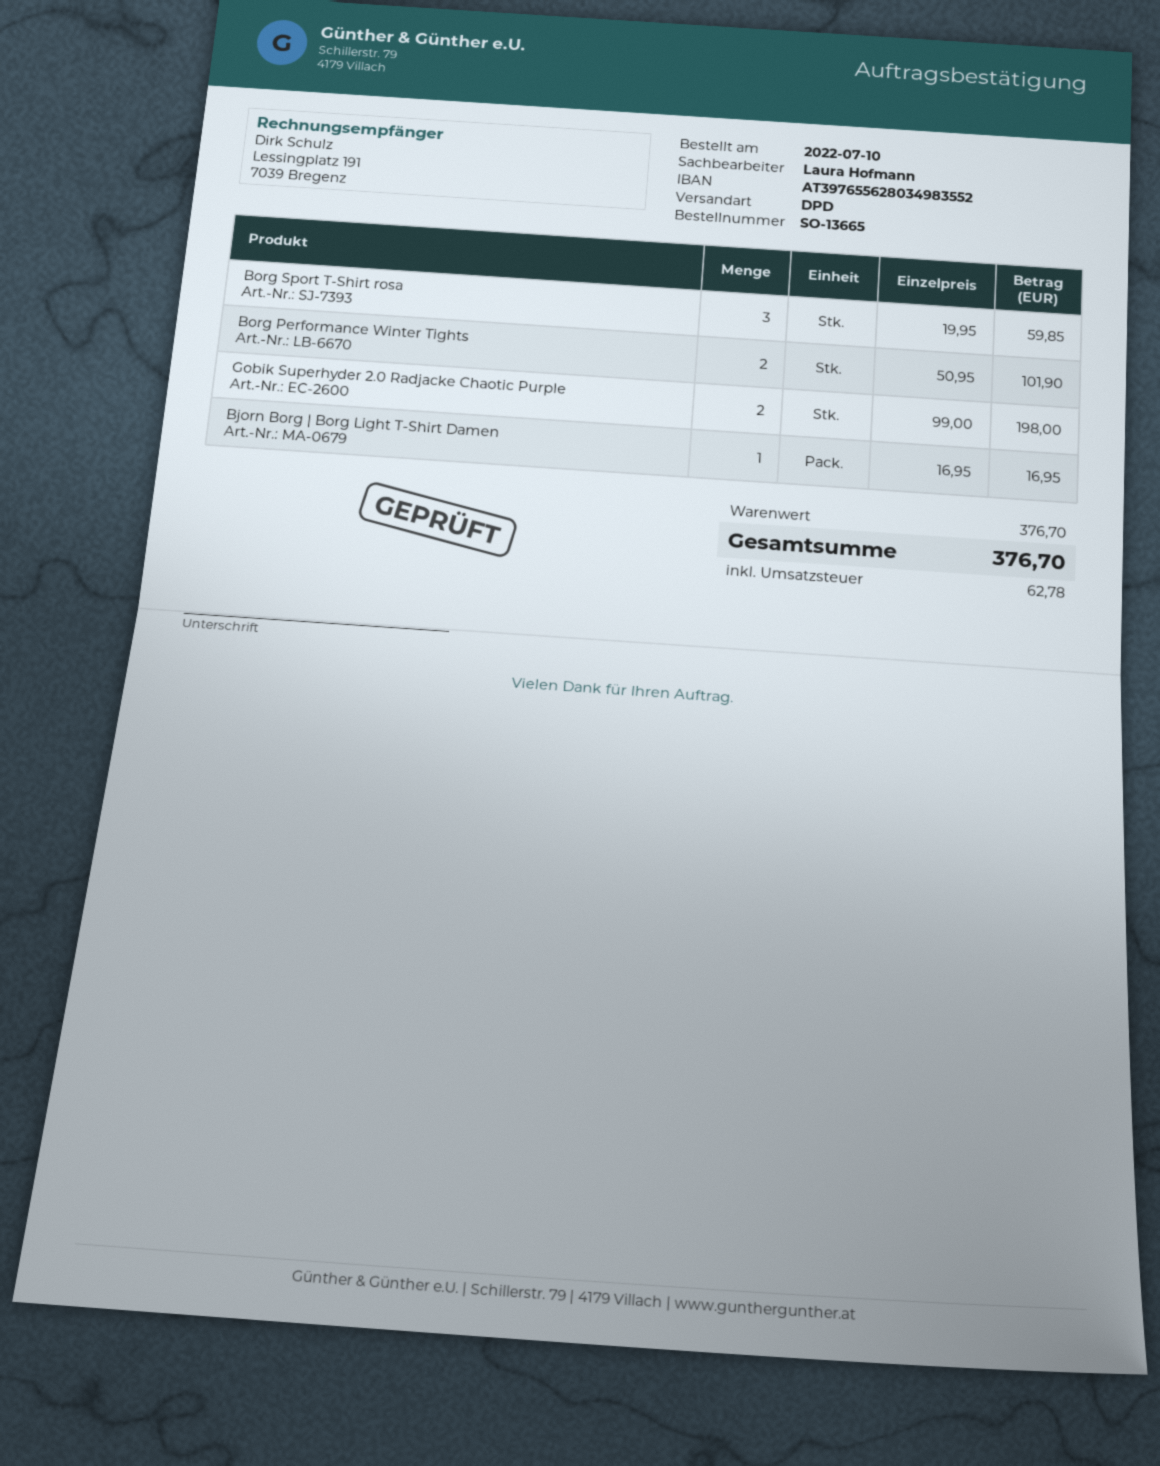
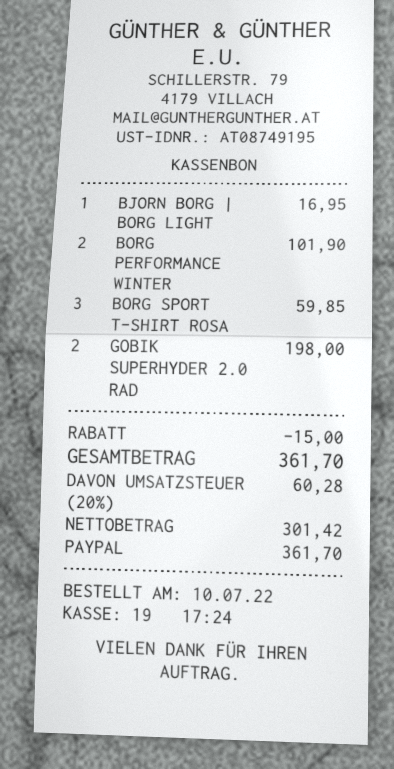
discount: none -> 15.00
tax: 62.78 -> 60.28
total: 376.70 -> 361.70

